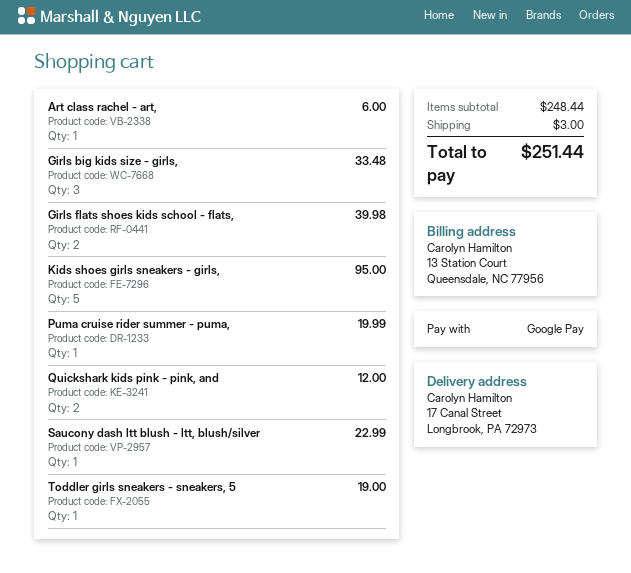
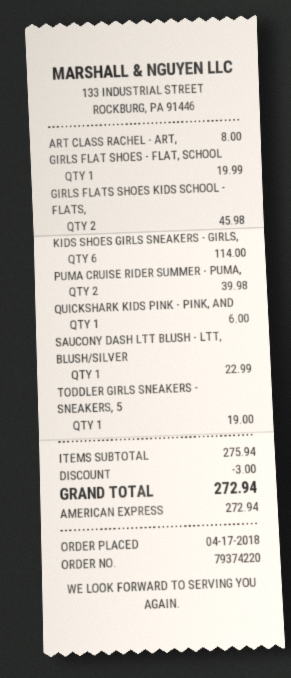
payment method: Google Pay -> American Express
Art class rachel - art,: 1 for 6.00 -> 1 for 8.00
Girls big kids size - girls,: 3 for 33.48 -> none
Girls flats shoes kids school - flats,: 2 for 39.98 -> 2 for 45.98
Kids shoes girls sneakers - girls,: 5 for 95.00 -> 6 for 114.00
Puma cruise rider summer - puma,: 1 for 19.99 -> 2 for 39.98
Quickshark kids pink - pink, and: 2 for 12.00 -> 1 for 6.00
GIRLS FLAT SHOES - FLAT, SCHOOL: none -> 1 for 19.99
subtotal: 248.44 -> 275.94
discount: none -> 3.00
shipping: 3.00 -> none
total: 251.44 -> 272.94

